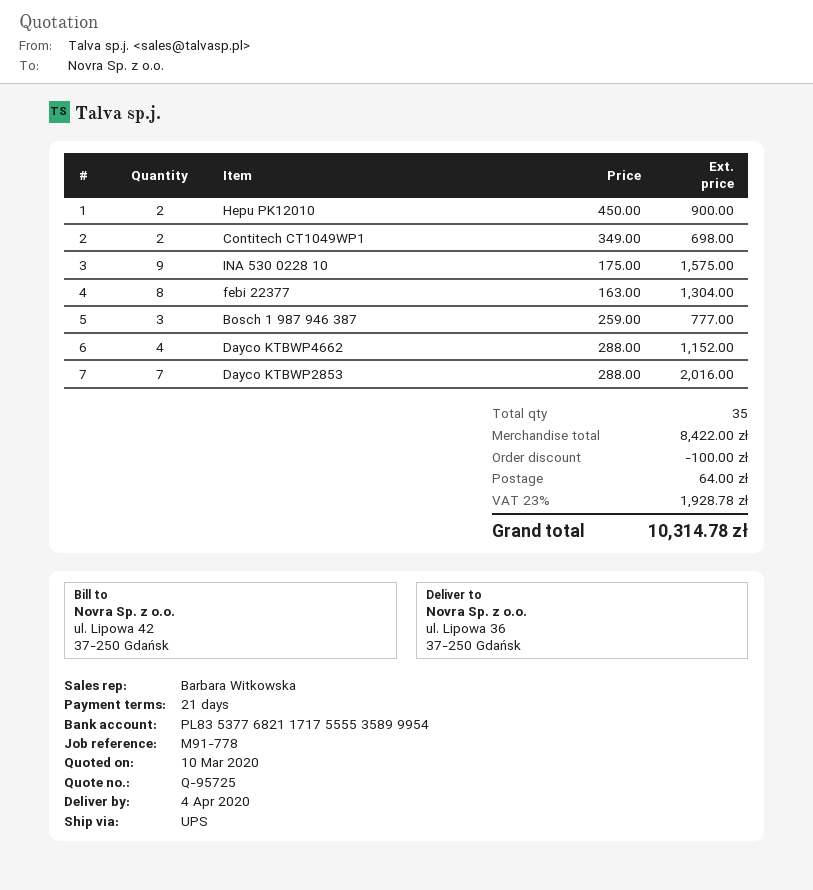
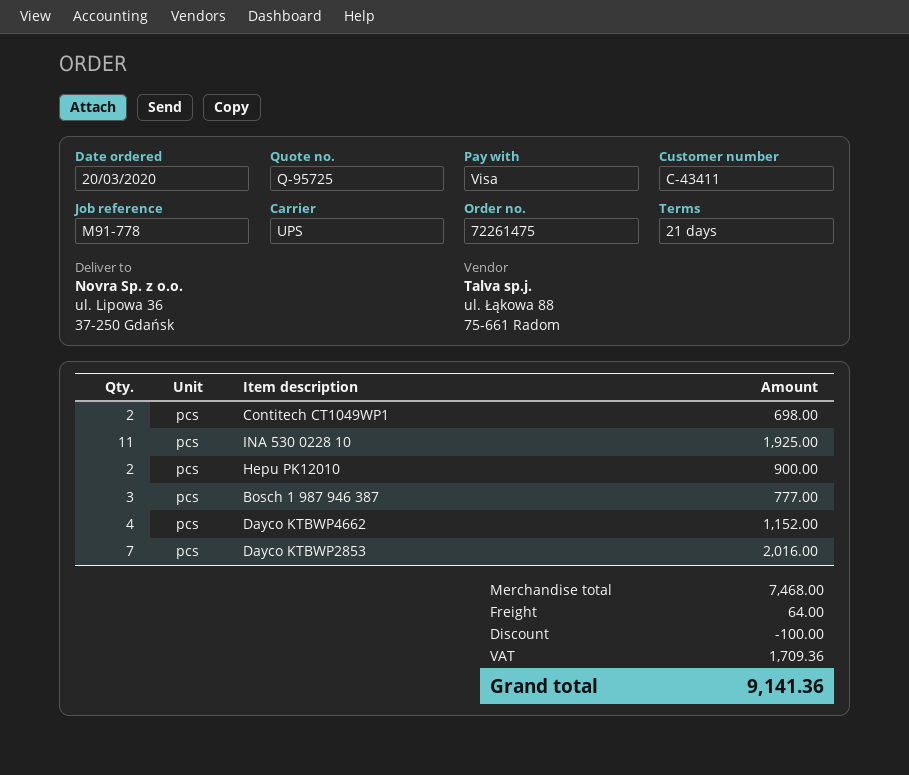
INA 530 0228 10: 9 for 1575.00 -> 11 for 1925.00
febi 22377: 8 for 1304.00 -> none
subtotal: 8422.00 -> 7468.00
tax: 1928.78 -> 1709.36
total: 10314.78 -> 9141.36

